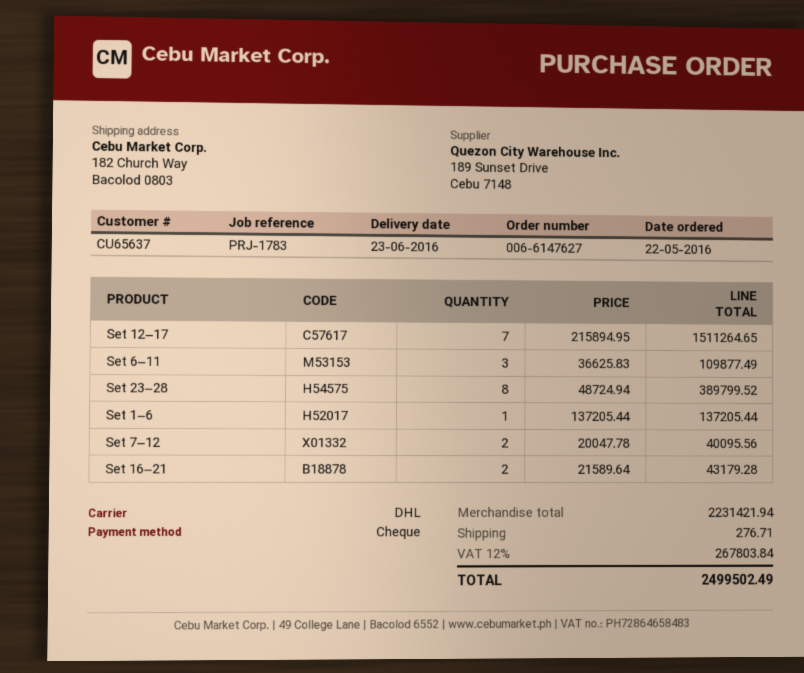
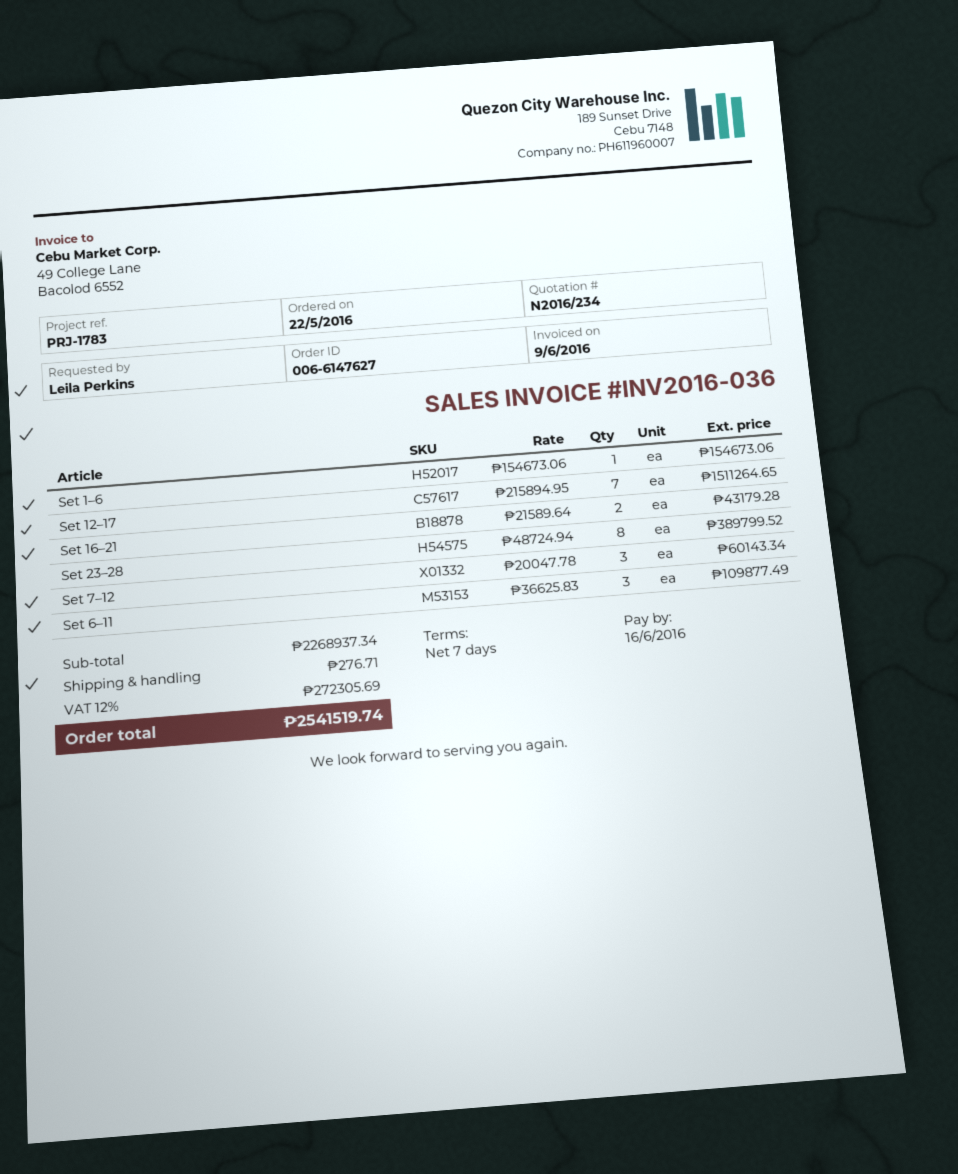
Set 1–6: 1 x 137205.44 = 137205.44 -> 1 x 154673.06 = 154673.06
Set 7–12: 2 x 20047.78 = 40095.56 -> 3 x 20047.78 = 60143.34
subtotal: 2231421.94 -> 2268937.34
tax: 12% = 267803.84 -> 12% = 272305.69
total: 2499502.49 -> 2541519.74

